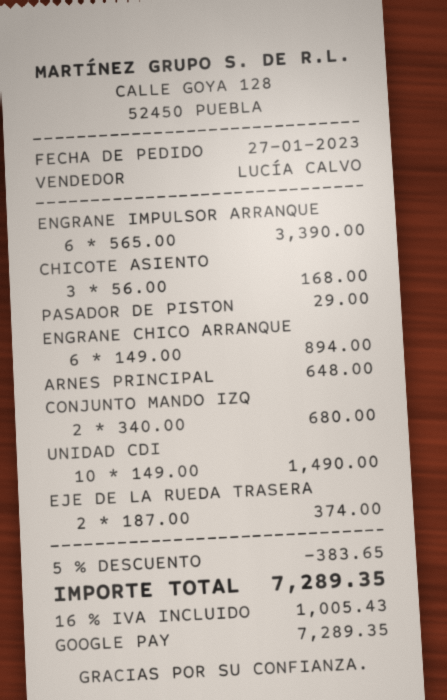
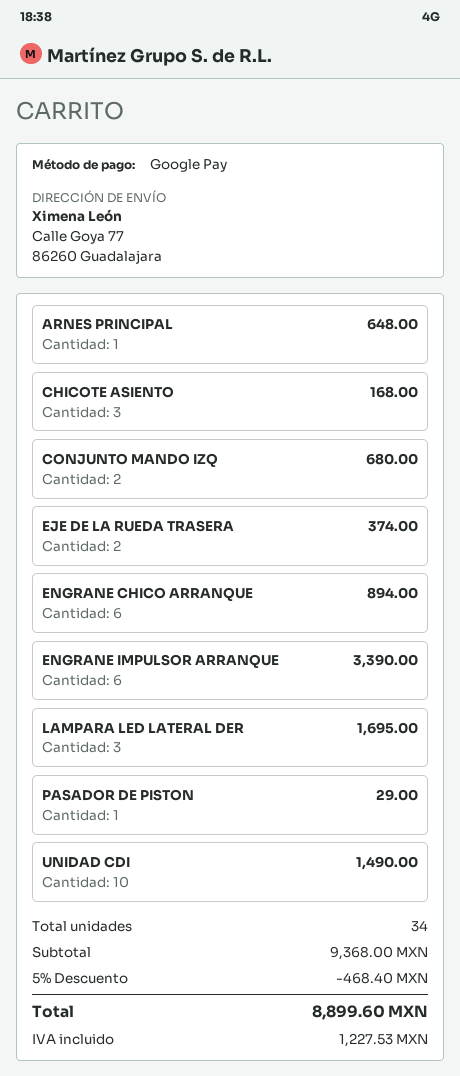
LAMPARA LED LATERAL DER: none -> 3 for 1695.00
discount: 5% = 383.65 -> 5% = 468.40
tax: 1005.43 -> 1227.53
total: 7289.35 -> 8899.60

